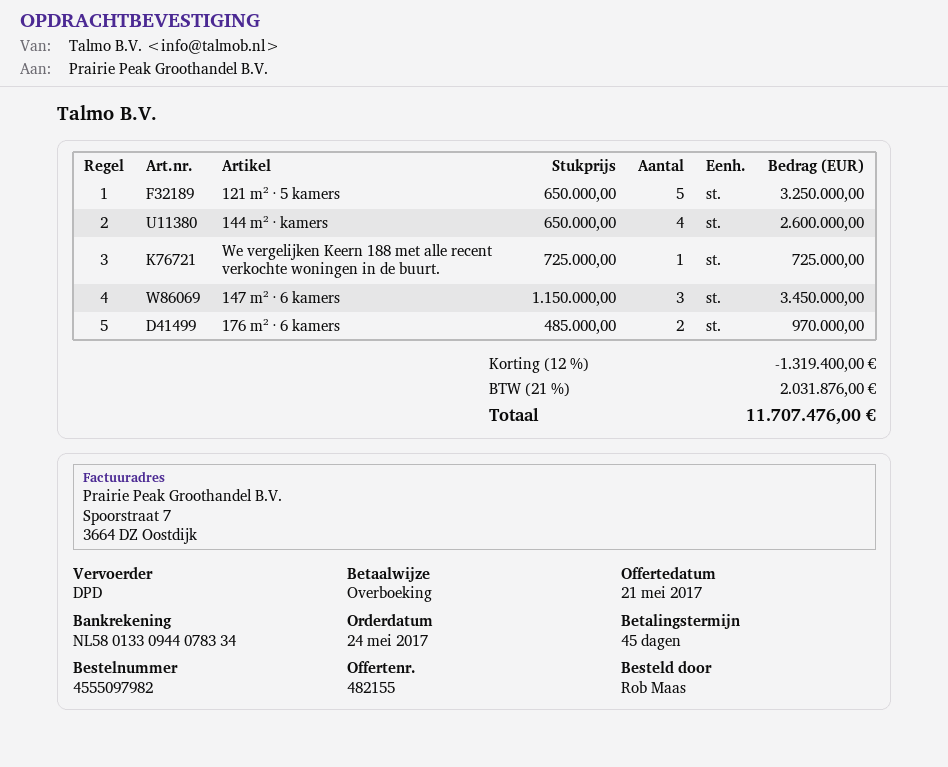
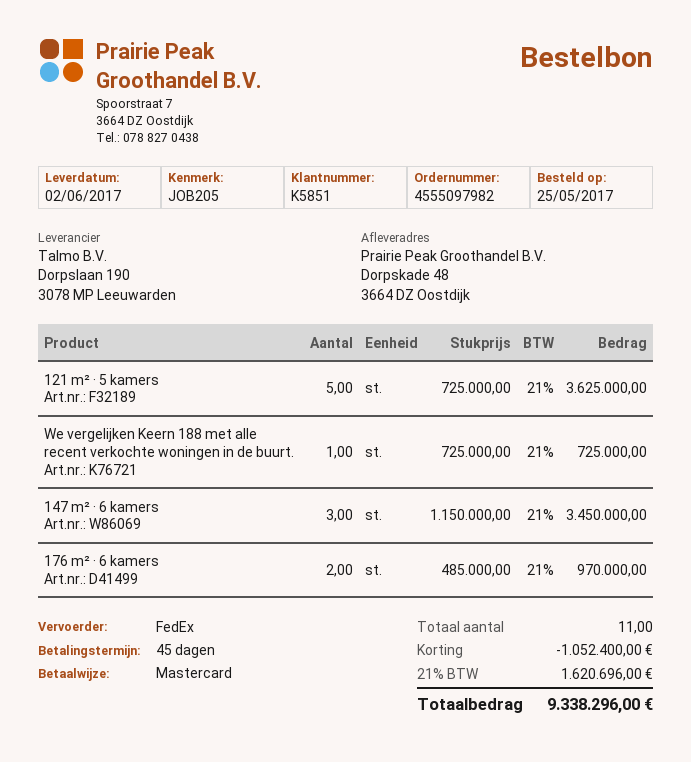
order date: 2017-05-24 -> 2017-05-25
payment method: bank transfer -> Mastercard
shipping method: DPD -> FedEx
121 m² · 5 kamers: 5 x 650000.00 = 3250000.00 -> 5 x 725000.00 = 3625000.00
144 m² · kamers: 4 x 650000.00 = 2600000.00 -> none
discount: 1319400.00 -> 1052400.00
tax: 21% = 2031876.00 -> 21% = 1620696.00
total: 11707476.00 -> 9338296.00

